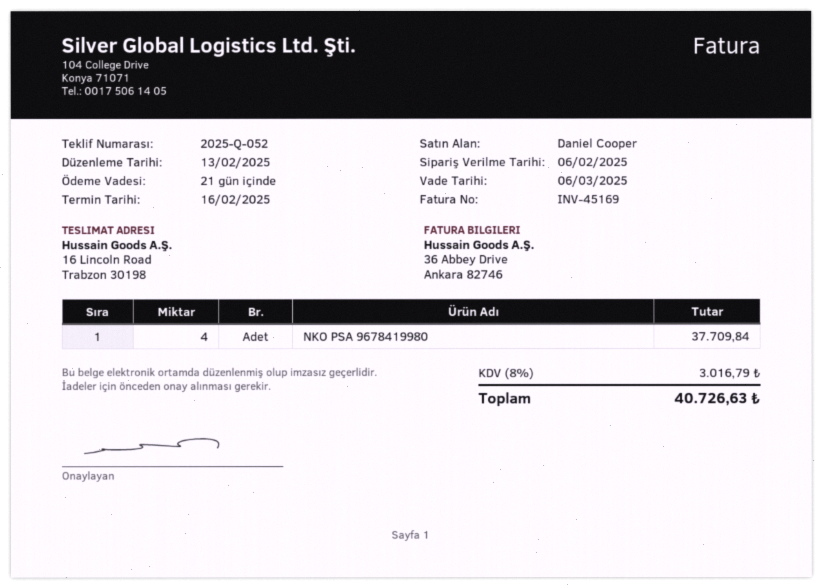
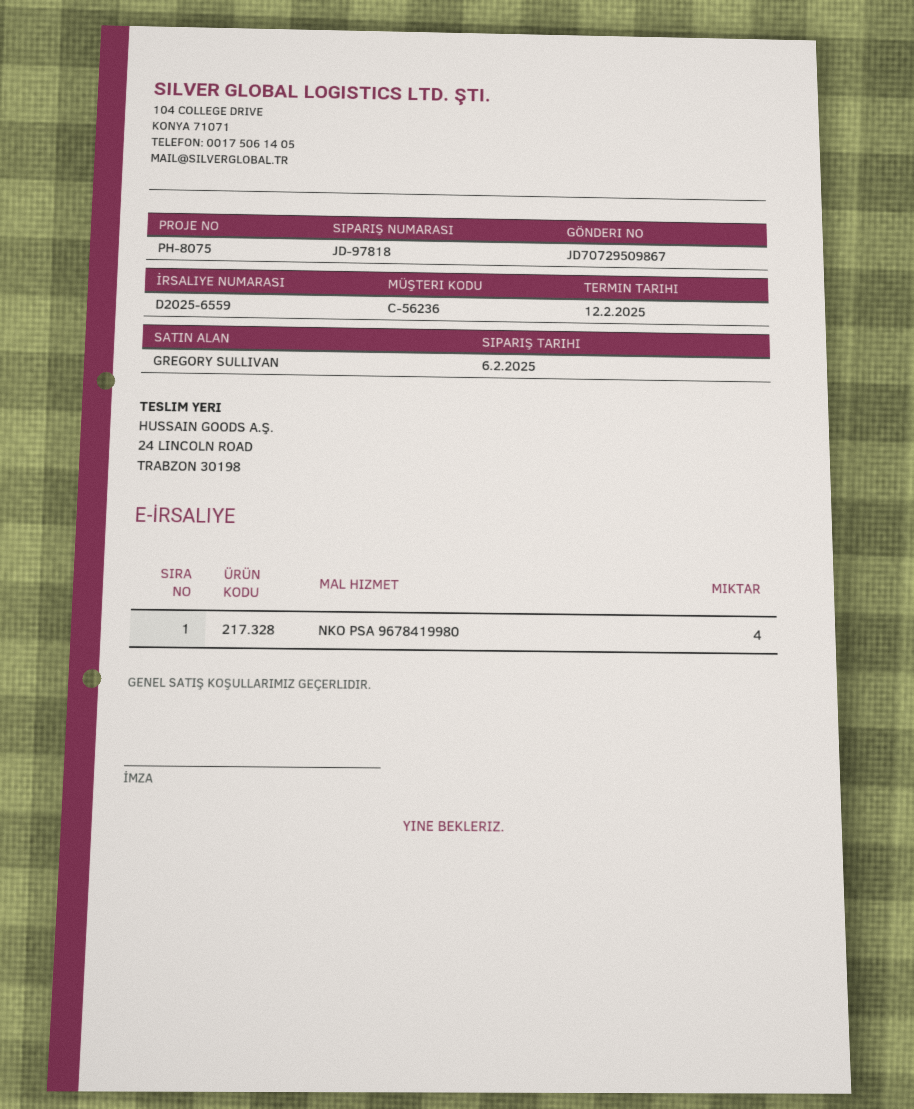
delivery date: 2025-02-16 -> 2025-02-12
ordered by: Daniel Cooper -> GREGORY SULLIVAN
ship to: 16 Lincoln Road, Trabzon 30198 -> 24 LINCOLN ROAD, TRABZON 30198

